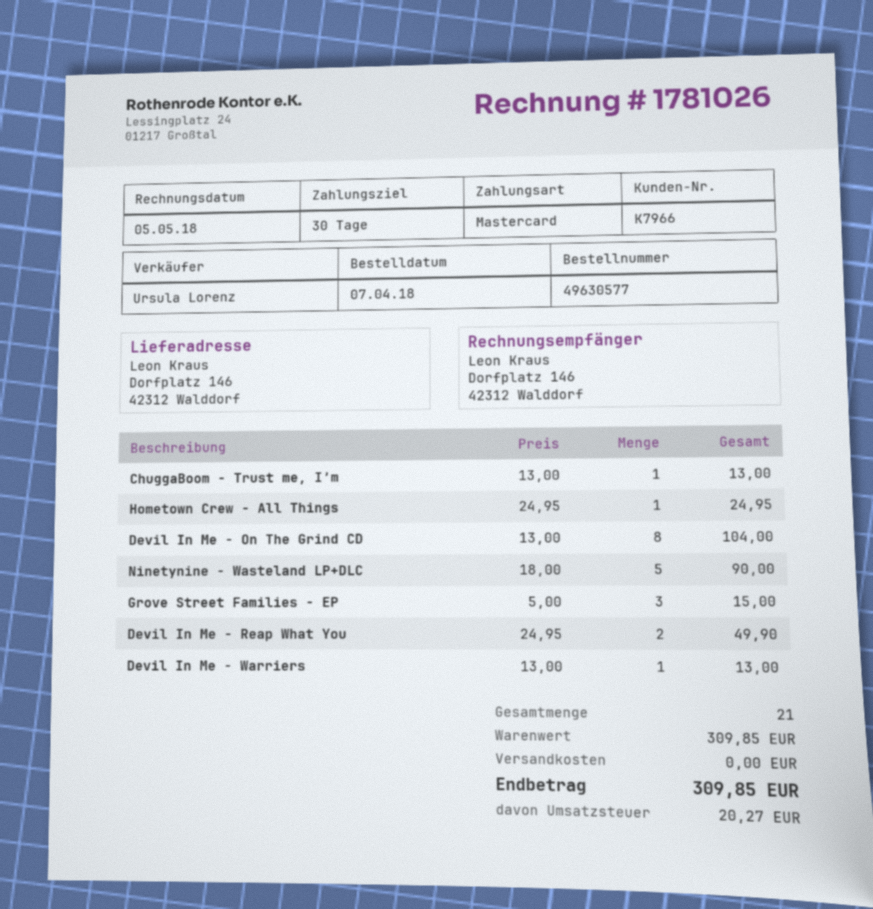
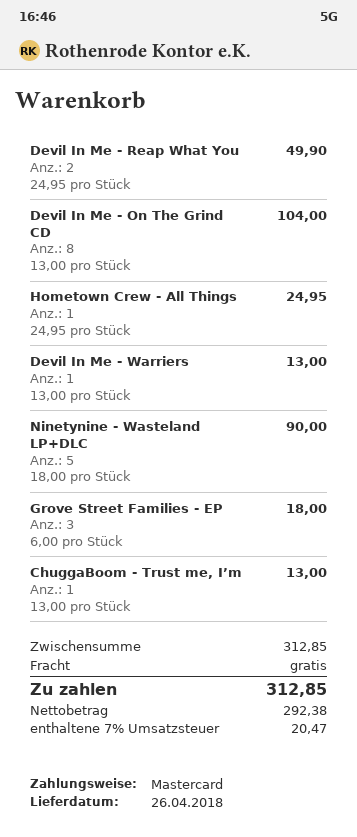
Grove Street Families - EP: 3 x 5.00 = 15.00 -> 3 x 6.00 = 18.00
subtotal: 309.85 -> 312.85
tax: 20.27 -> 20.47
total: 309.85 -> 312.85

